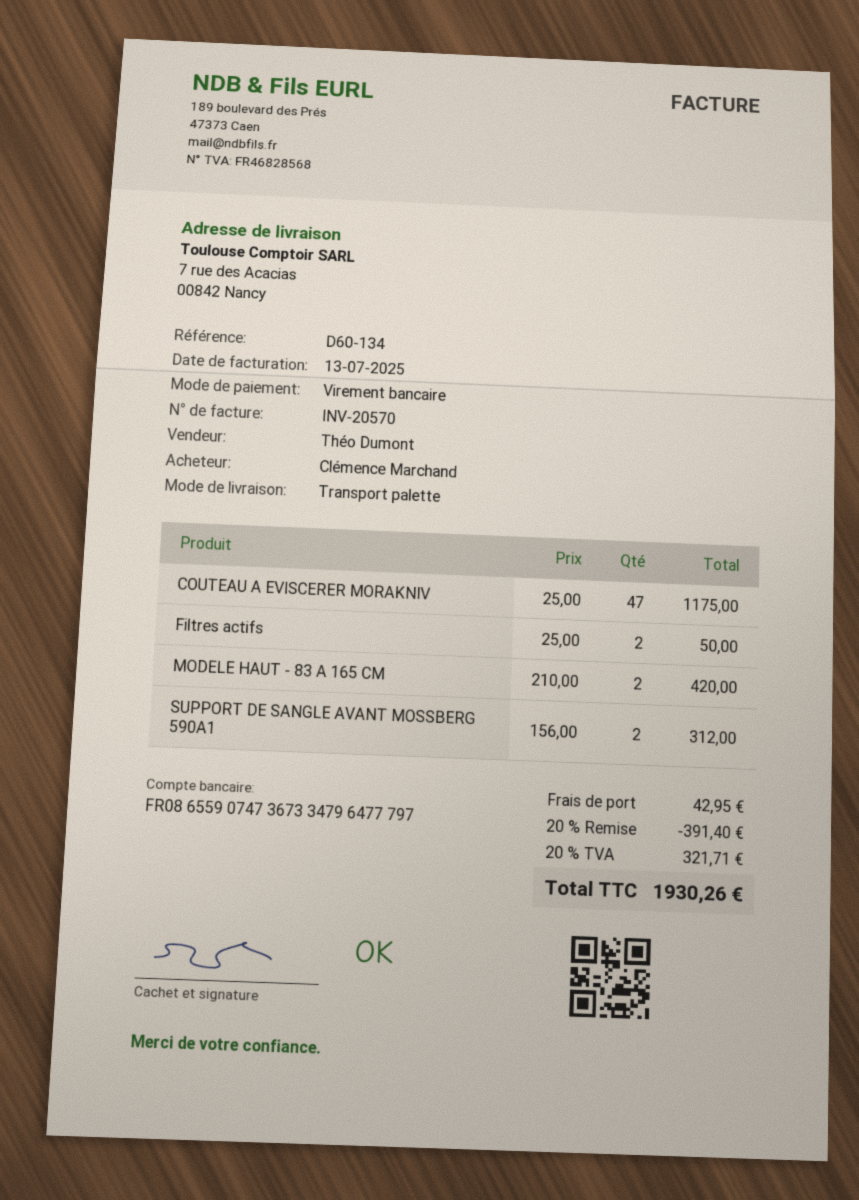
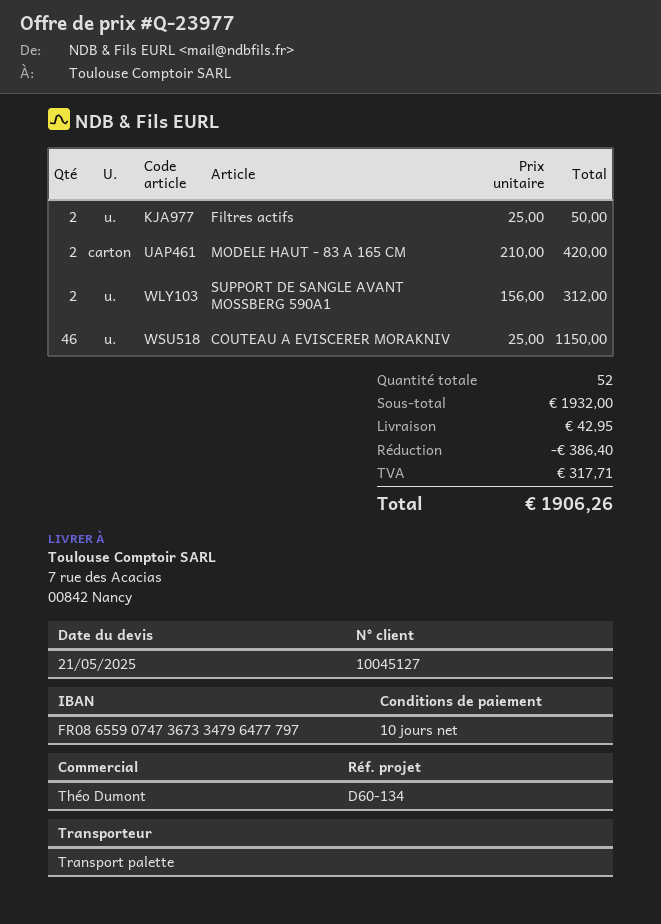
COUTEAU A EVISCERER MORAKNIV: 47 x 25.00 = 1175.00 -> 46 x 25.00 = 1150.00
discount: 391.40 -> 386.40
tax: 321.71 -> 317.71
total: 1930.26 -> 1906.26

